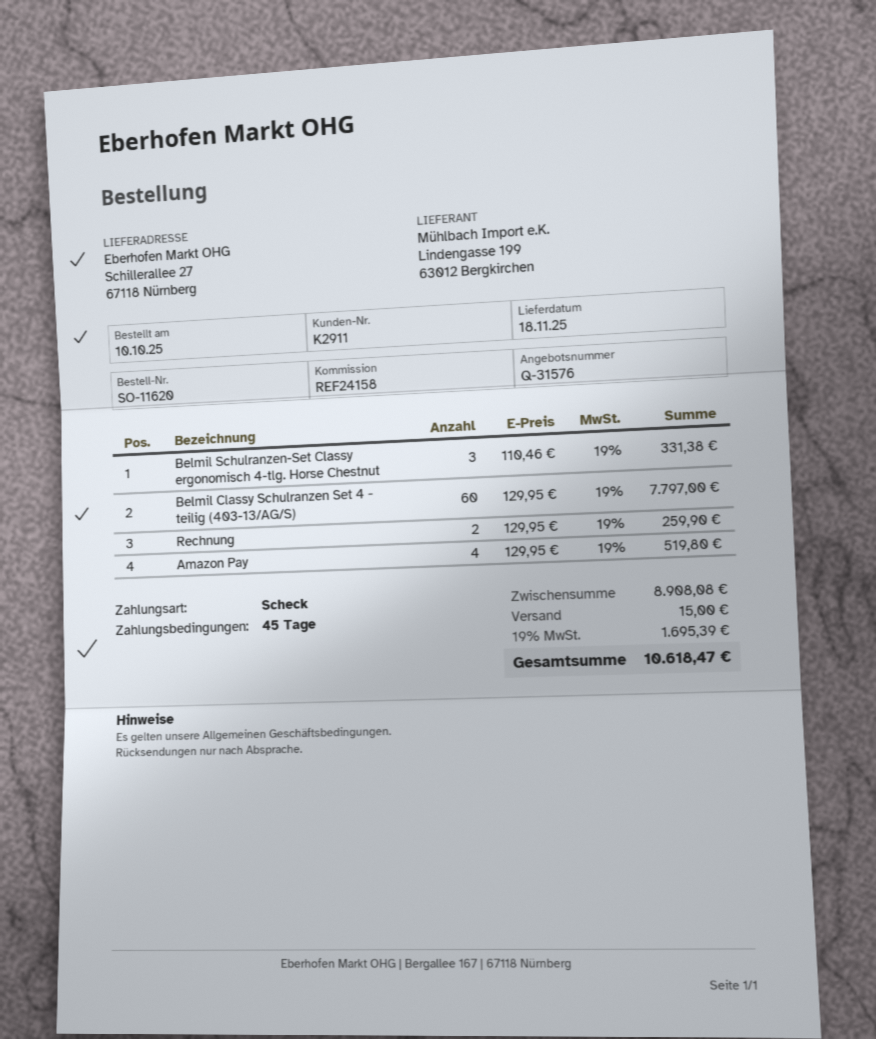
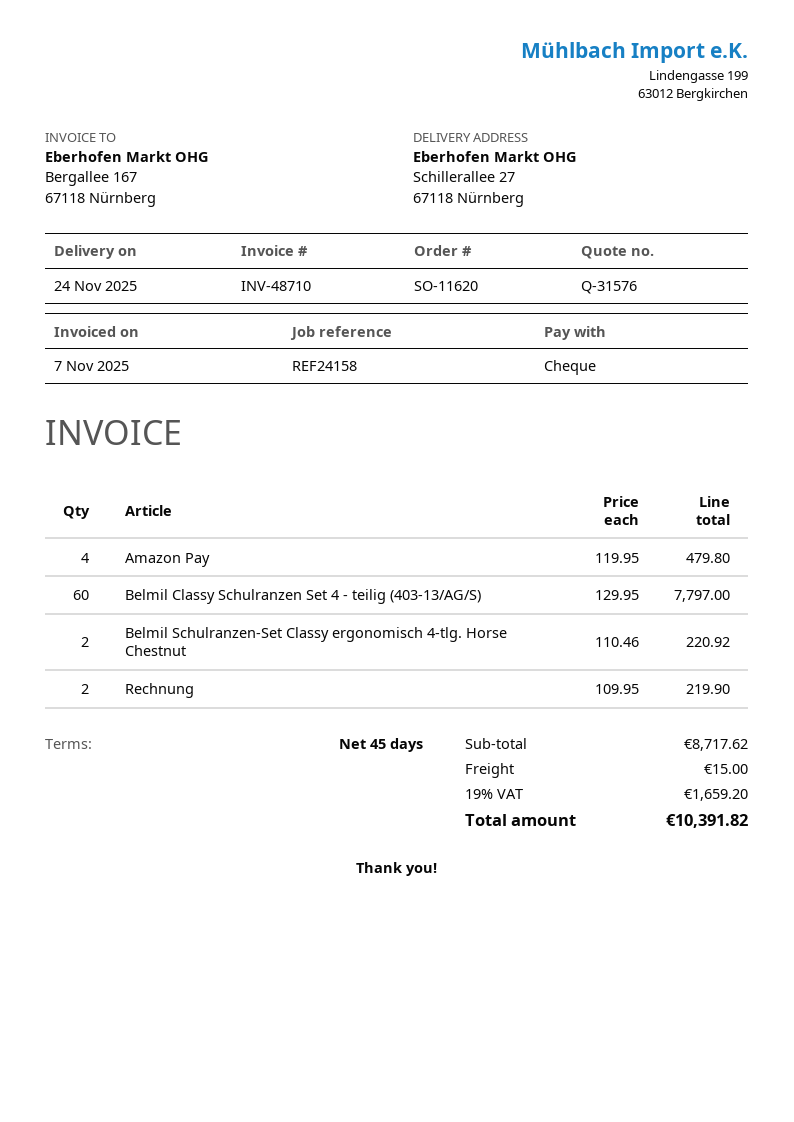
delivery date: 2025-11-18 -> 2025-11-24
Belmil Schulranzen-Set Classy ergonomisch 4-tlg. Horse Chestnut: 3 x 110.46 = 331.38 -> 2 x 110.46 = 220.92
Rechnung: 2 x 129.95 = 259.90 -> 2 x 109.95 = 219.90
Amazon Pay: 4 x 129.95 = 519.80 -> 4 x 119.95 = 479.80
subtotal: 8908.08 -> 8717.62
tax: 19% = 1695.39 -> 19% = 1659.20
total: 10618.47 -> 10391.82

